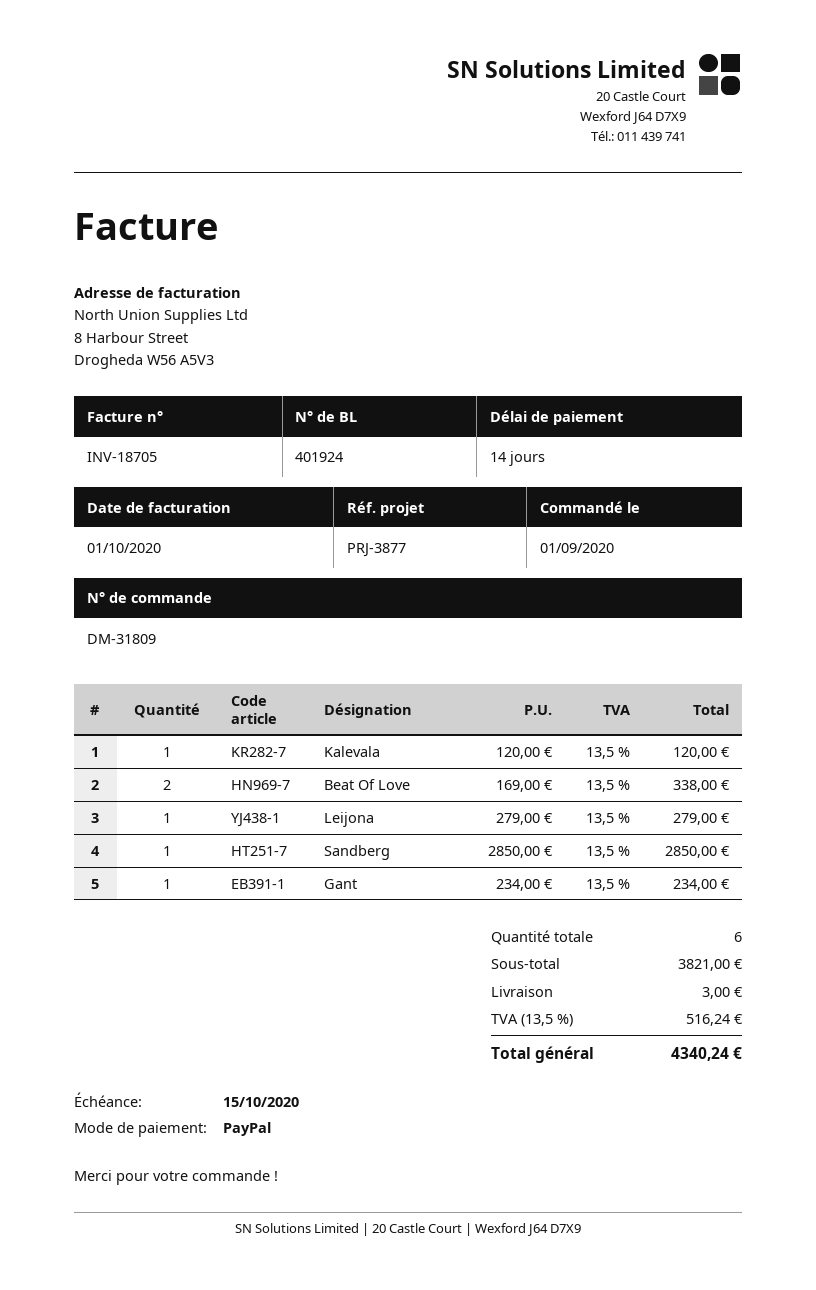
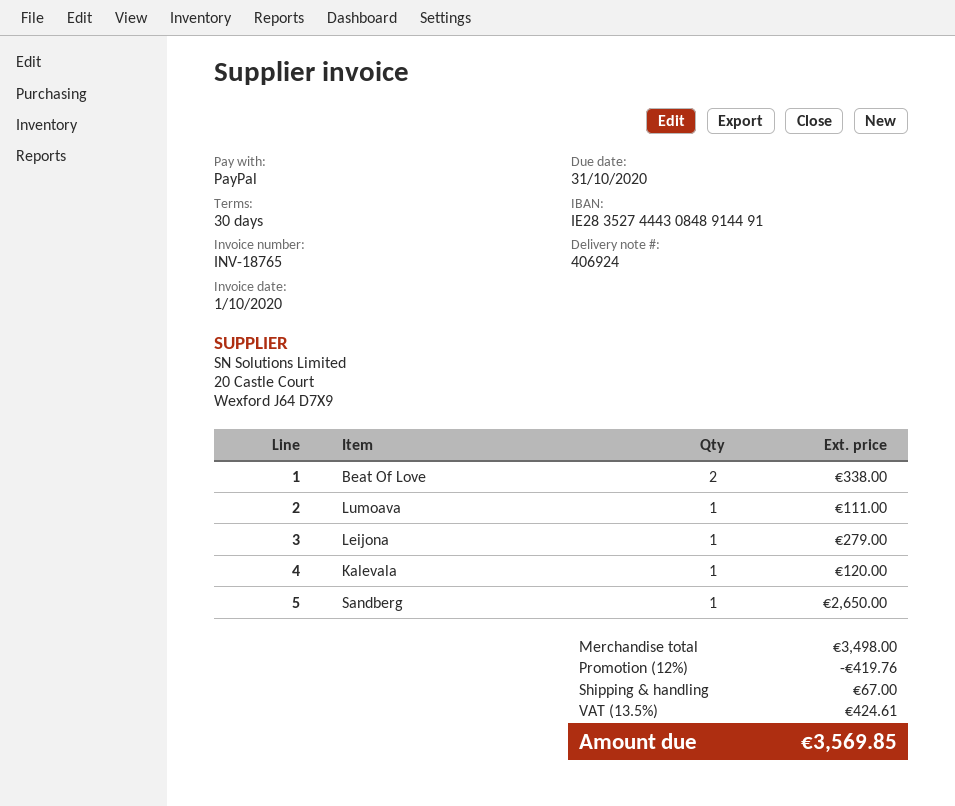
delivery note number: 401924 -> 406924
invoice number: INV-18705 -> INV-18765
payment terms: 14 days -> 30 days
due date: 2020-10-15 -> 2020-10-31
Sandberg: 1 for 2850.00 -> 1 for 2650.00
Gant: 1 for 234.00 -> none
Lumoava: none -> 1 for 111.00
subtotal: 3821.00 -> 3498.00
discount: none -> 12% = 419.76
shipping: 3.00 -> 67.00
tax: 13.5% = 516.24 -> 13.5% = 424.61
total: 4340.24 -> 3569.85

